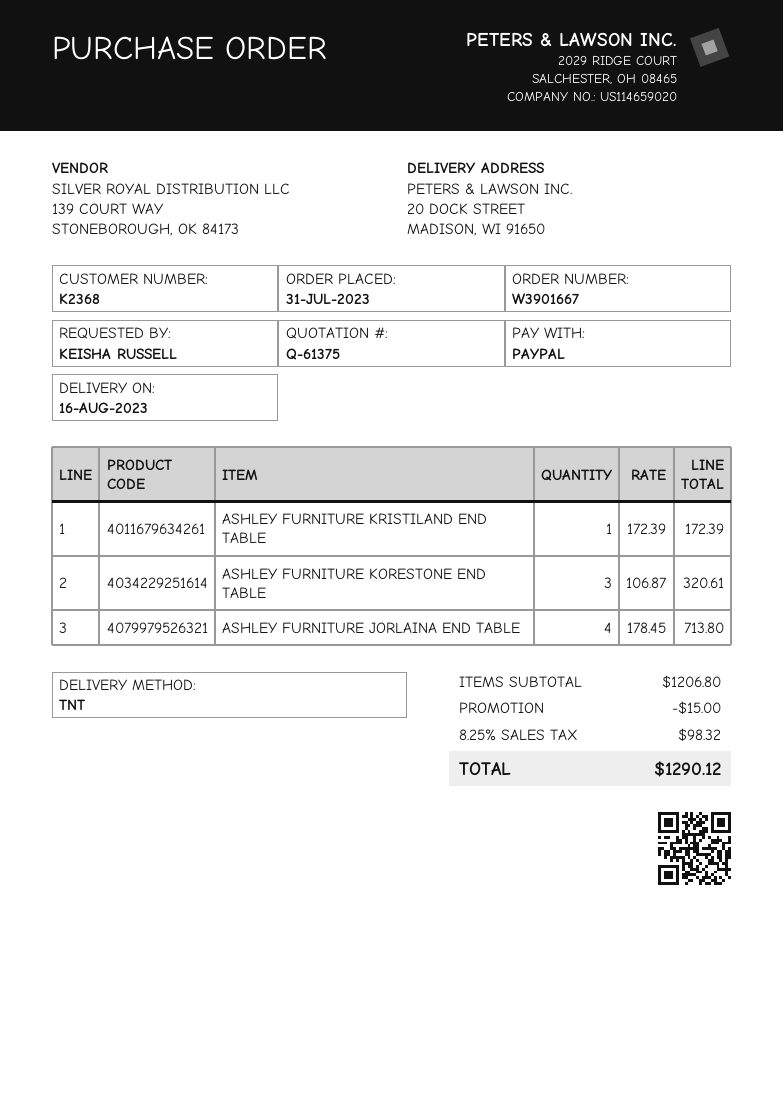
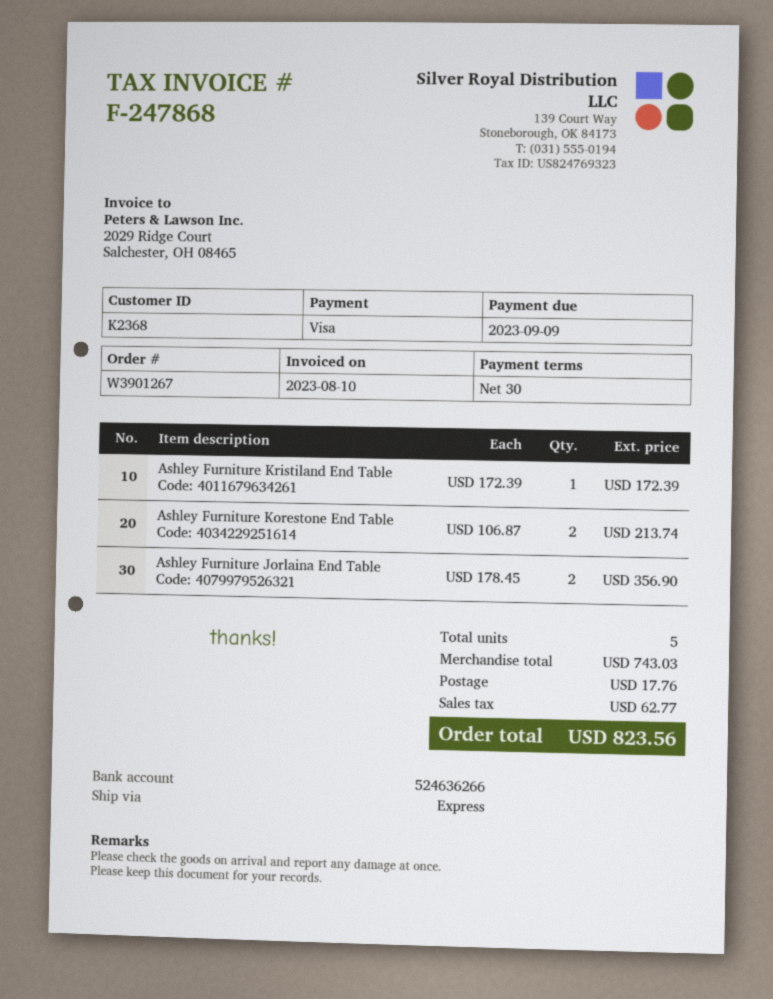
order number: W3901667 -> W3901267
payment method: PayPal -> Visa
shipping method: TNT -> express
ASHLEY FURNITURE KORESTONE END TABLE: 3 x 106.87 = 320.61 -> 2 x 106.87 = 213.74
ASHLEY FURNITURE JORLAINA END TABLE: 4 x 178.45 = 713.80 -> 2 x 178.45 = 356.90
subtotal: 1206.80 -> 743.03
discount: 15.00 -> none
shipping: none -> 17.76
tax: 98.32 -> 62.77
total: 1290.12 -> 823.56

